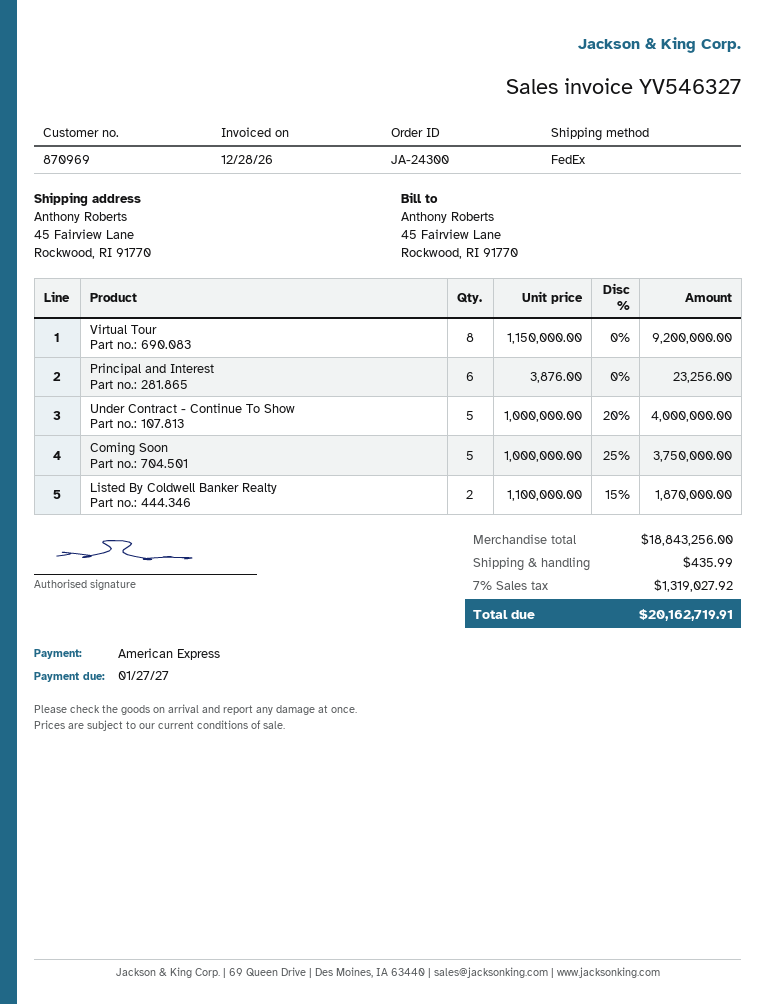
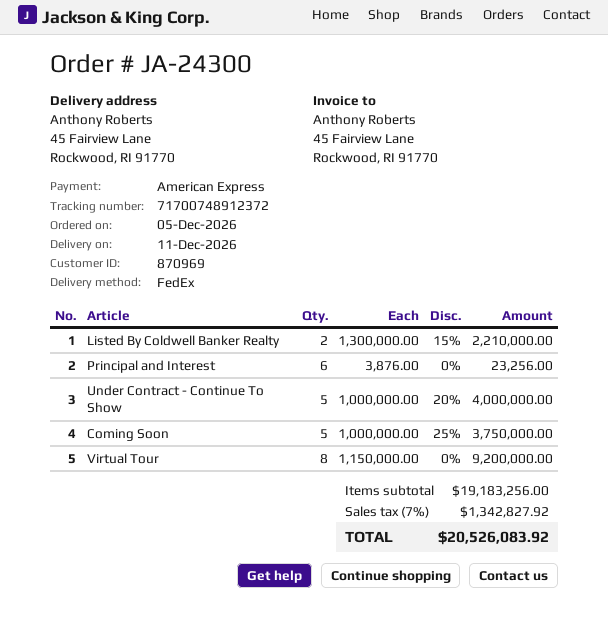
Listed By Coldwell Banker Realty: 2 x 1100000.00 - 15% = 1870000.00 -> 2 x 1300000.00 - 15% = 2210000.00
subtotal: 18843256.00 -> 19183256.00
shipping: 435.99 -> none
tax: 7% = 1319027.92 -> 7% = 1342827.92
total: 20162719.91 -> 20526083.92

